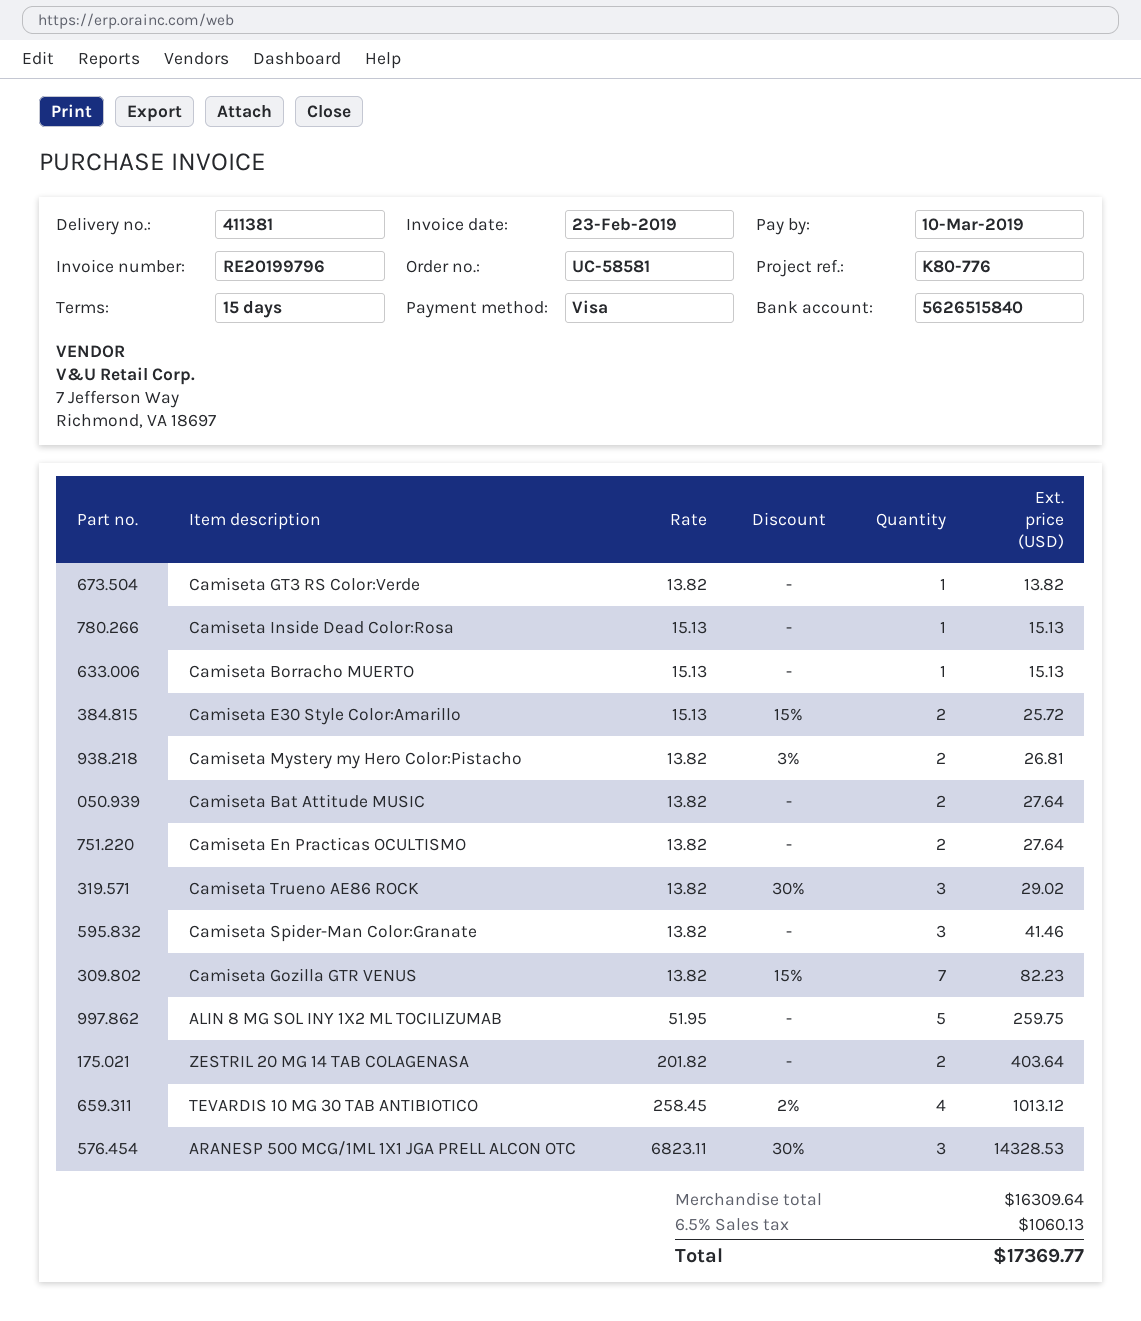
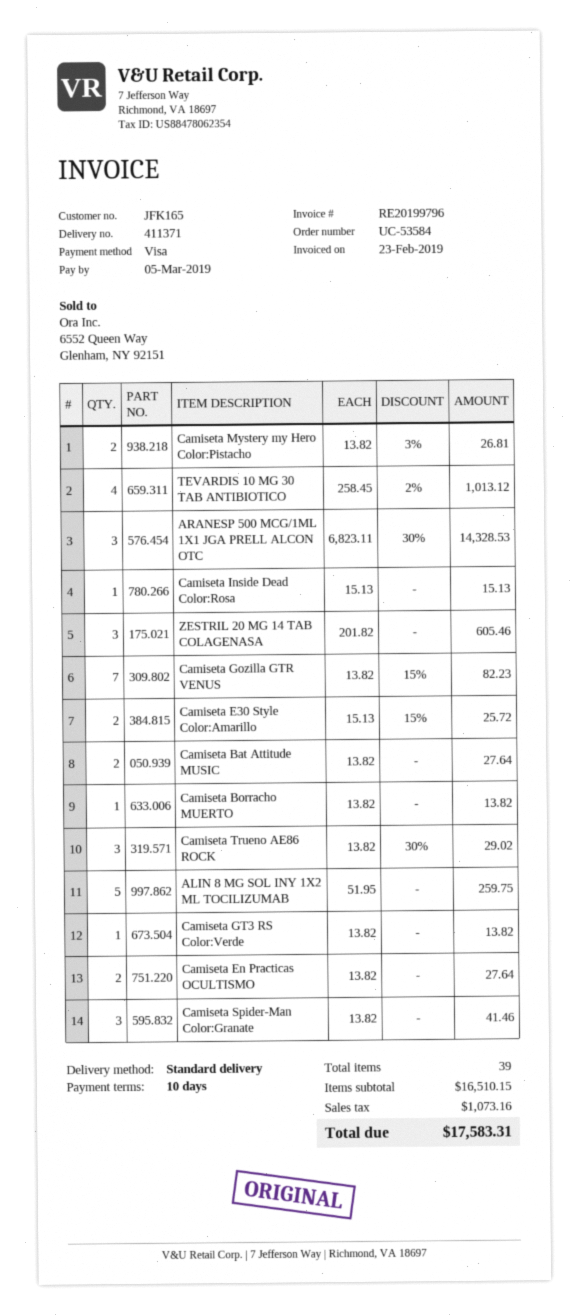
order number: UC-58581 -> UC-53584
delivery note number: 411381 -> 411371
payment terms: 15 days -> 10 days
due date: 2019-03-10 -> 2019-03-05
Camiseta Borracho MUERTO: 1 x 15.13 = 15.13 -> 1 x 13.82 = 13.82
ZESTRIL 20 MG 14 TAB COLAGENASA: 2 x 201.82 = 403.64 -> 3 x 201.82 = 605.46
subtotal: 16309.64 -> 16510.15
tax: 1060.13 -> 1073.16
total: 17369.77 -> 17583.31

